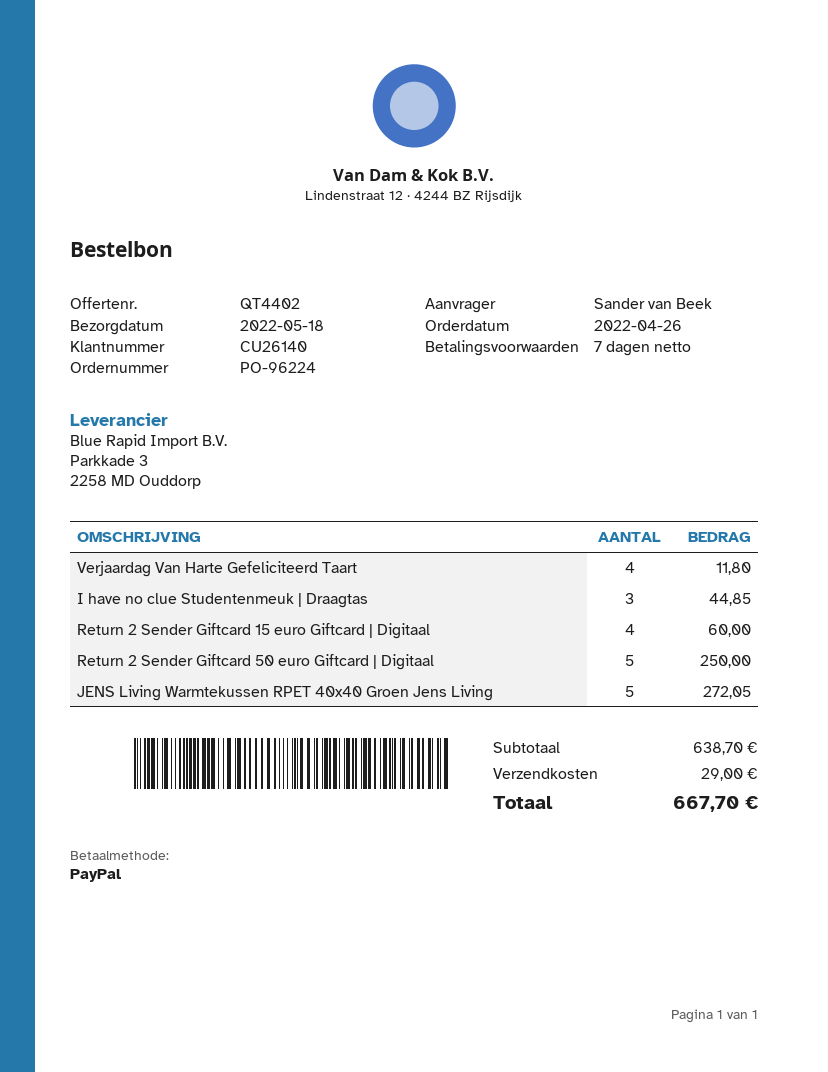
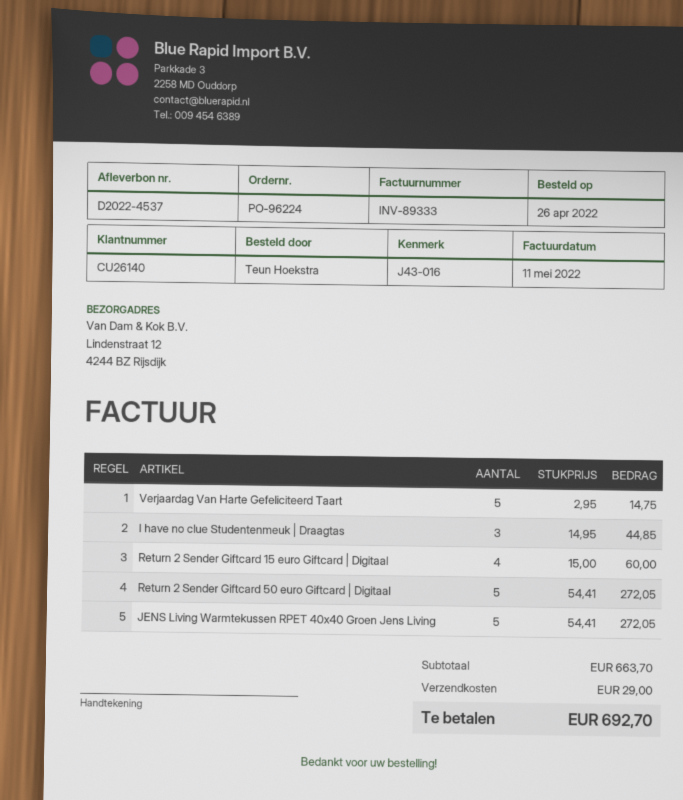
ordered by: Sander van Beek -> Teun Hoekstra
Verjaardag Van Harte Gefeliciteerd Taart: 4 for 11.80 -> 5 for 14.75
Return 2 Sender Giftcard 50 euro Giftcard | Digitaal: 5 for 250.00 -> 5 for 272.05
subtotal: 638.70 -> 663.70
total: 667.70 -> 692.70

